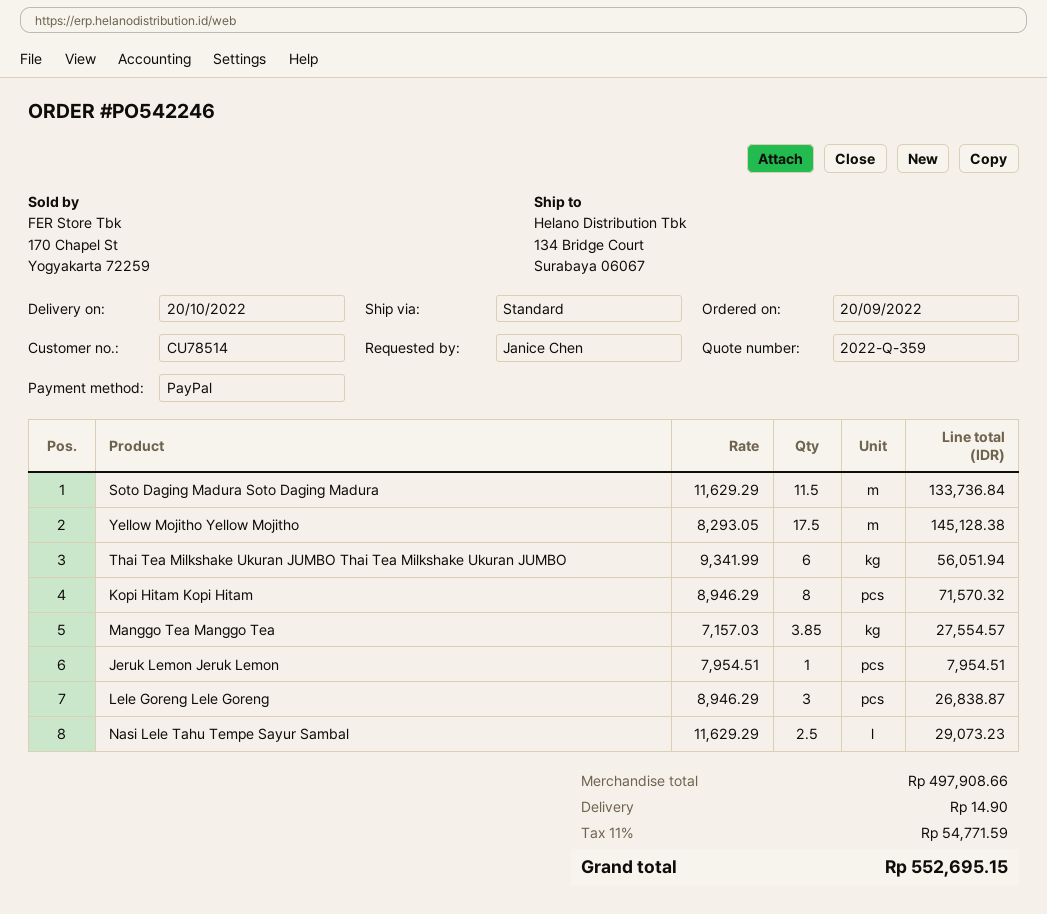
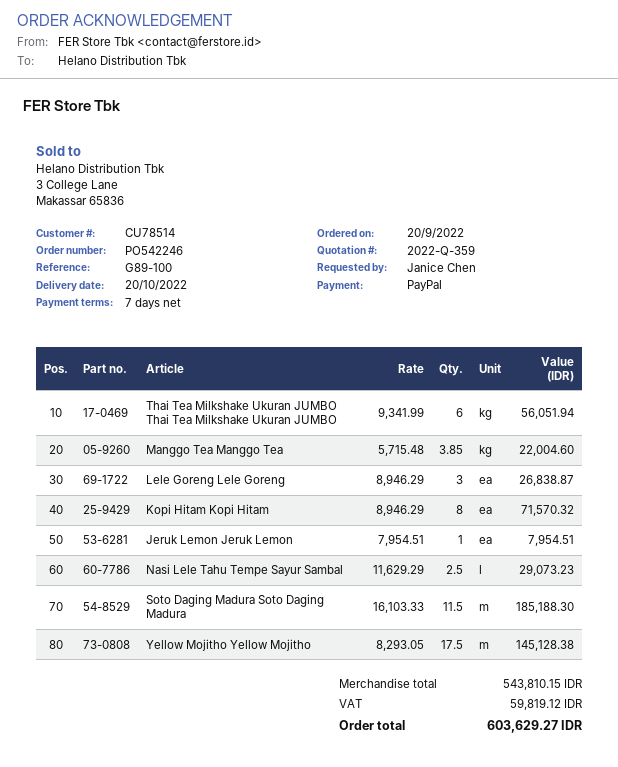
Soto Daging Madura Soto Daging Madura: 11.5 x 11629.29 = 133736.84 -> 11.5 x 16103.33 = 185188.30
Manggo Tea Manggo Tea: 3.85 x 7157.03 = 27554.57 -> 3.85 x 5715.48 = 22004.60
subtotal: 497908.66 -> 543810.15
shipping: 14.90 -> none
tax: 54771.59 -> 59819.12
total: 552695.15 -> 603629.27

